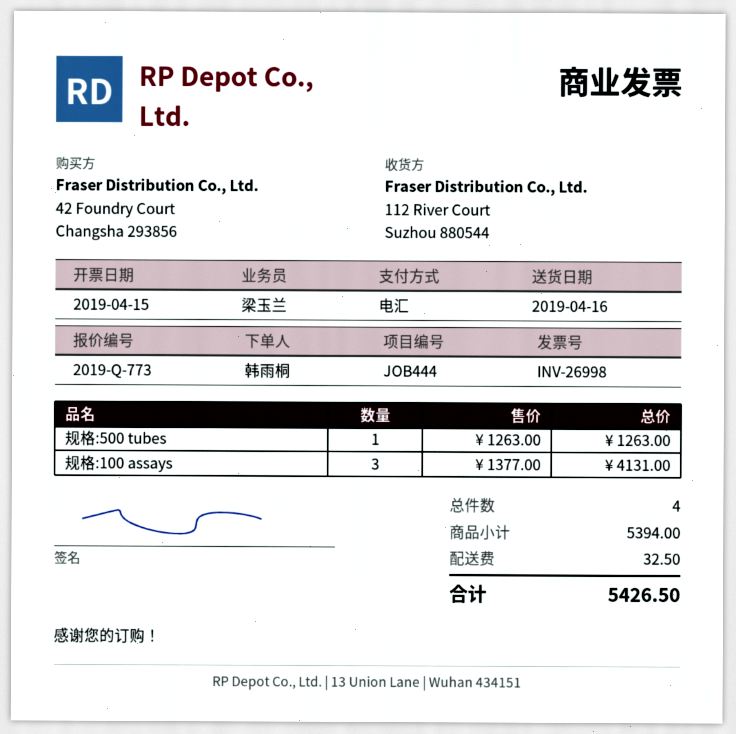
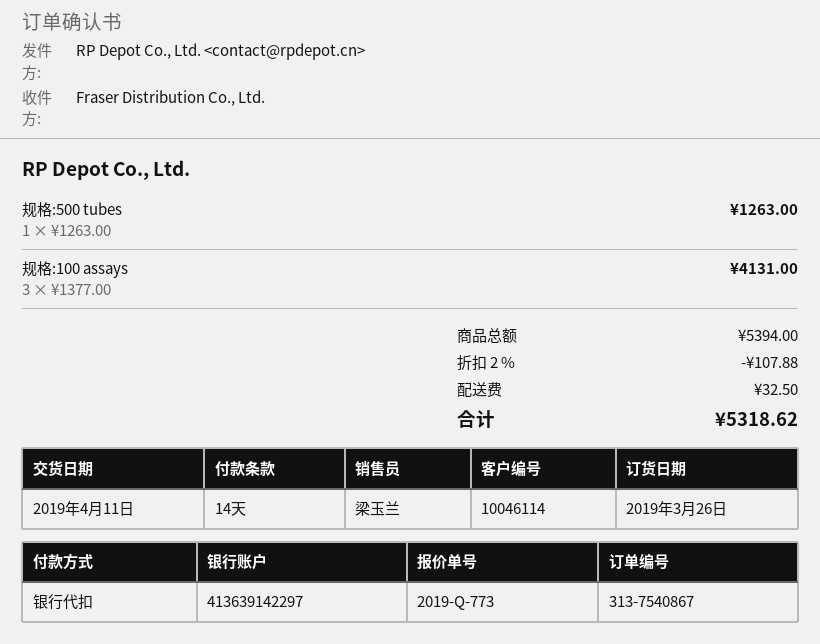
delivery date: 2019-04-16 -> 2019-04-11
payment method: bank transfer -> direct debit
discount: none -> 2% = 107.88
total: 5426.50 -> 5318.62

